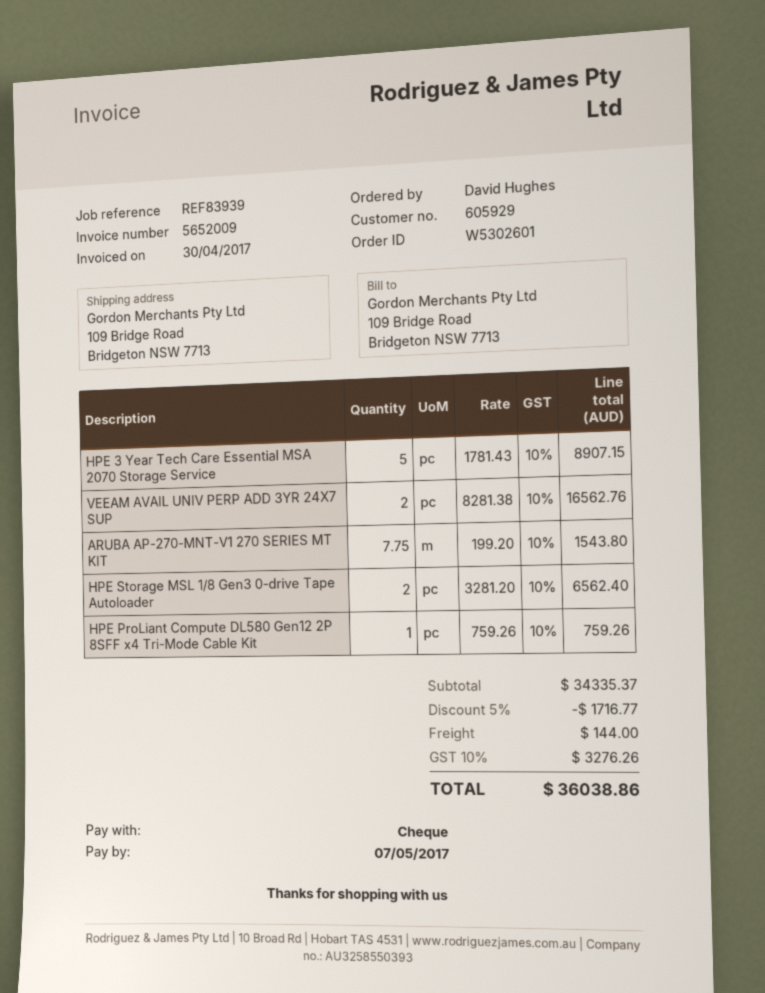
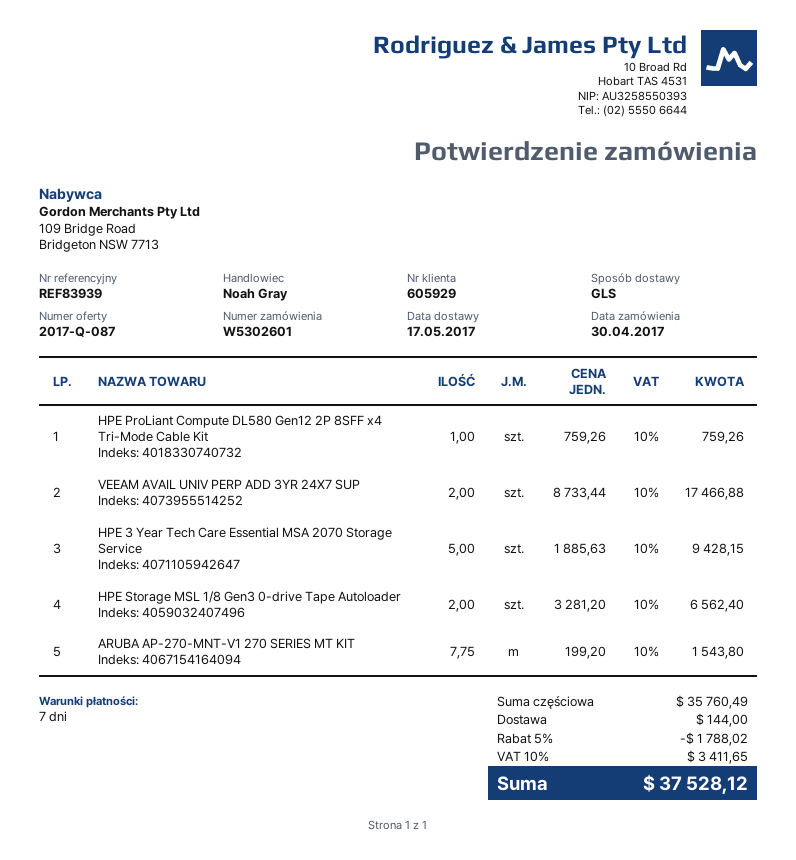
HPE 3 Year Tech Care Essential MSA 2070 Storage Service: 5 x 1781.43 = 8907.15 -> 5 x 1885.63 = 9428.15
VEEAM AVAIL UNIV PERP ADD 3YR 24X7 SUP: 2 x 8281.38 = 16562.76 -> 2 x 8733.44 = 17466.88
subtotal: 34335.37 -> 35760.49
discount: 5% = 1716.77 -> 5% = 1788.02
tax: 10% = 3276.26 -> 10% = 3411.65
total: 36038.86 -> 37528.12

